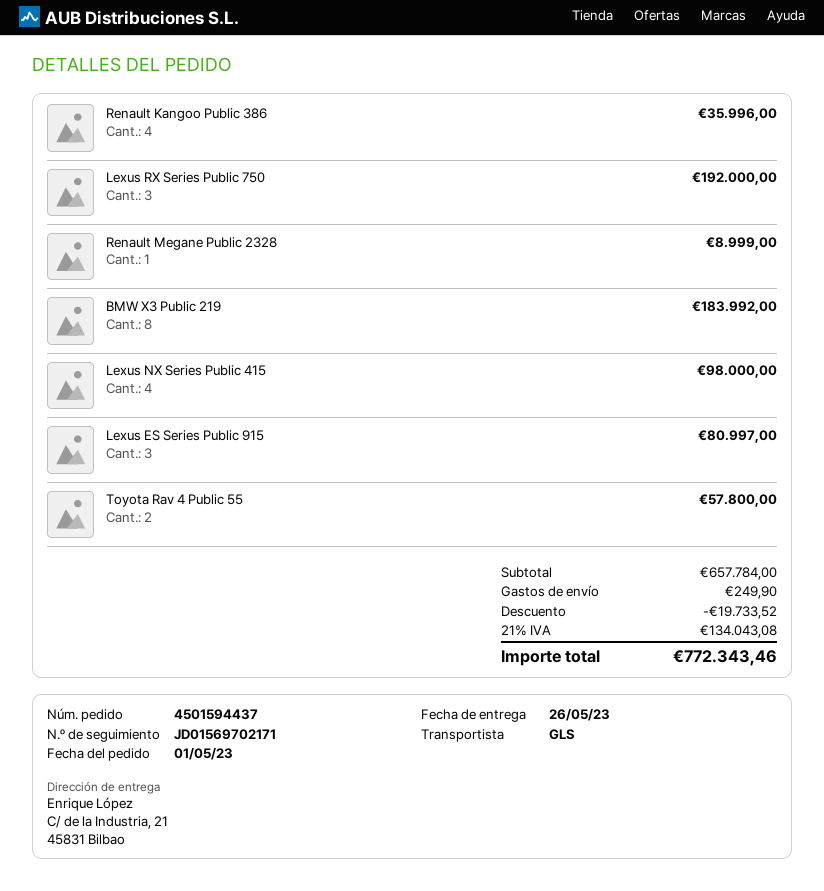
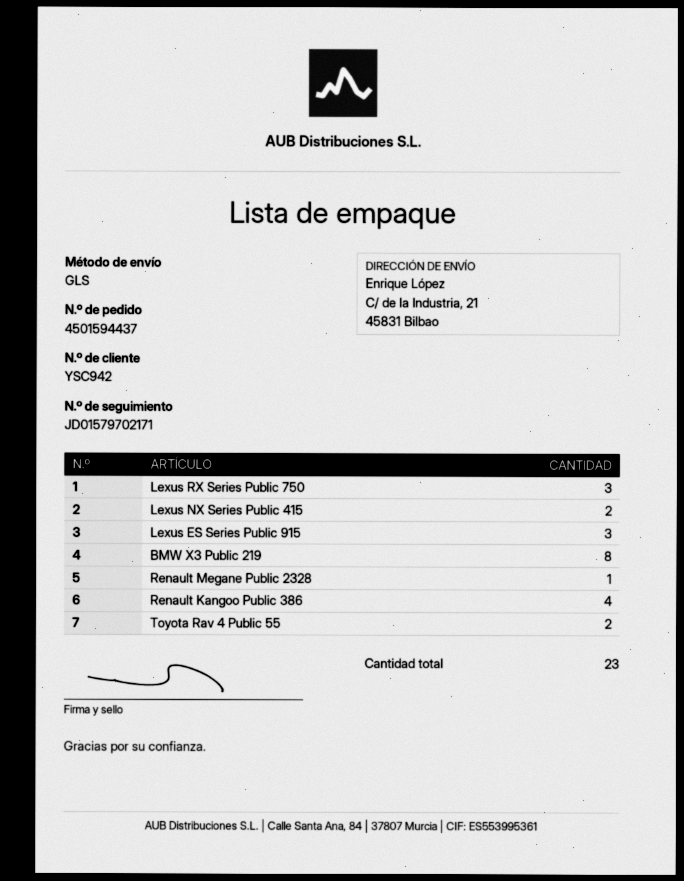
tracking number: JD01569702171 -> JD01579702171
Lexus NX Series Public 415: 4 -> 2

